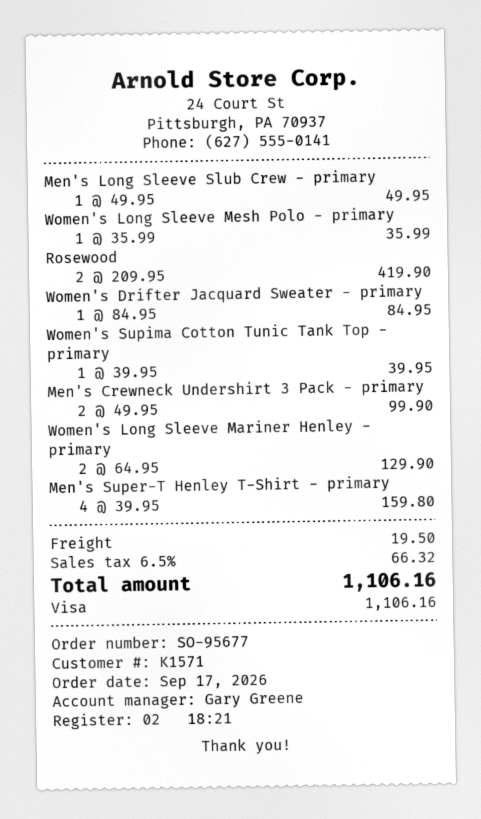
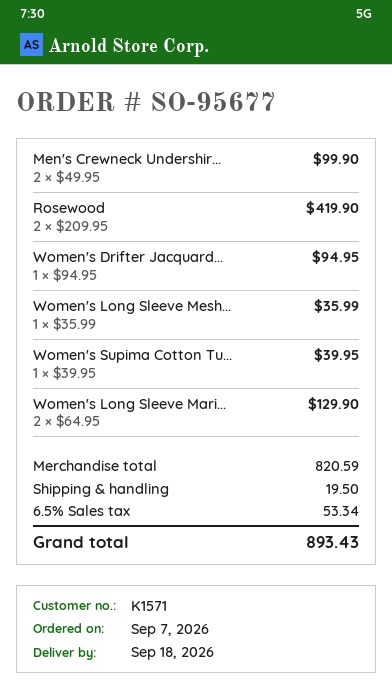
order date: 2026-09-17 -> 2026-09-07
Men's Long Sleeve Slub Crew - primary: 1 x 49.95 = 49.95 -> none
Women's Drifter Jacquard Sweater - primary: 1 x 84.95 = 84.95 -> 1 x 94.95 = 94.95
Men's Super-T Henley T-Shirt - primary: 4 x 39.95 = 159.80 -> none
tax: 6.5% = 66.32 -> 6.5% = 53.34
total: 1106.16 -> 893.43

